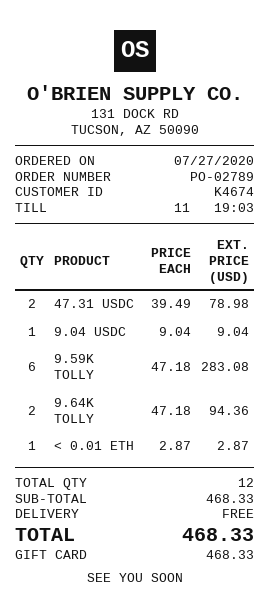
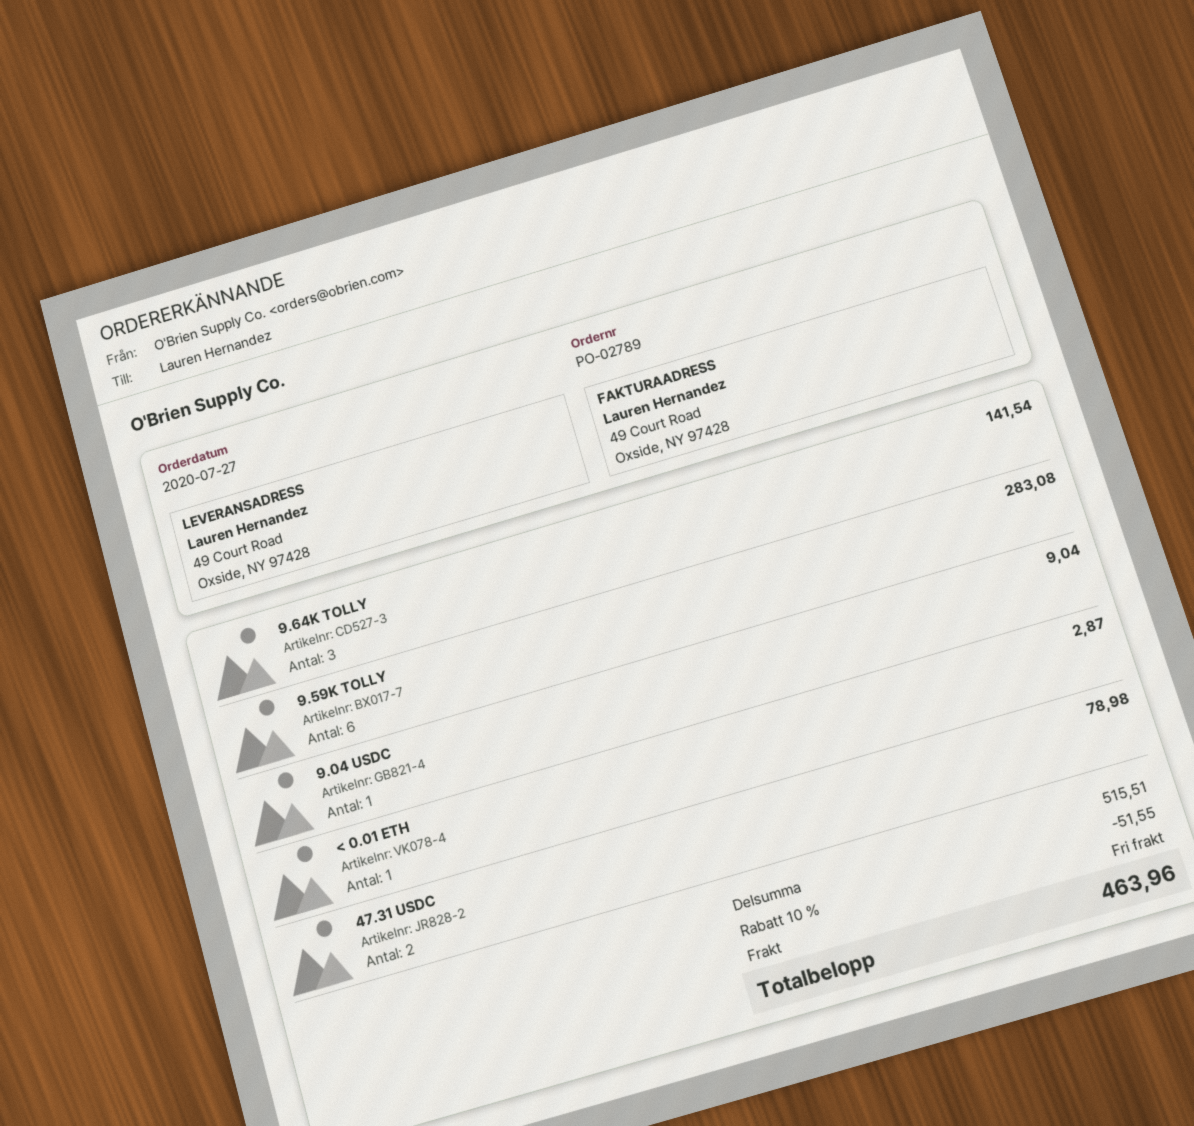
9.64K TOLLY: 2 for 94.36 -> 3 for 141.54
subtotal: 468.33 -> 515.51
discount: none -> 10% = 51.55
total: 468.33 -> 463.96

